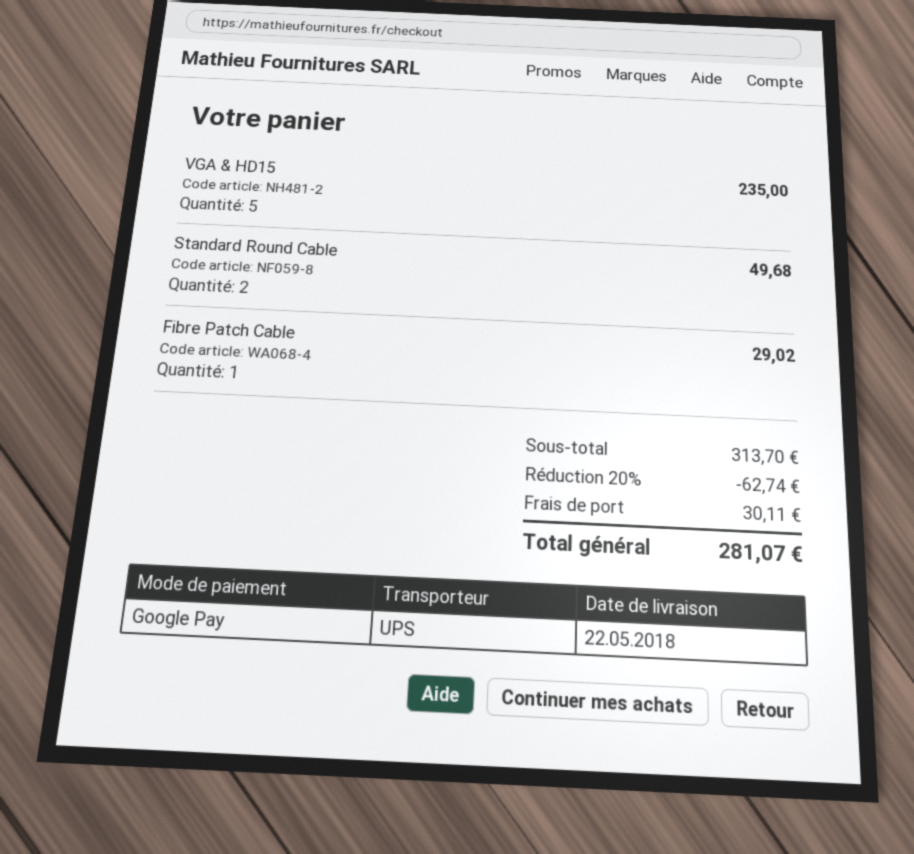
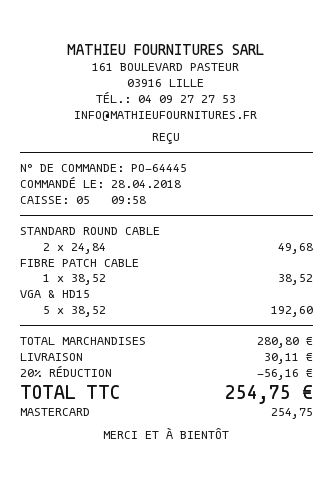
payment method: Google Pay -> Mastercard
VGA & HD15: 5 for 235.00 -> 5 for 192.60
Fibre Patch Cable: 1 for 29.02 -> 1 for 38.52
subtotal: 313.70 -> 280.80
discount: 20% = 62.74 -> 20% = 56.16
total: 281.07 -> 254.75

